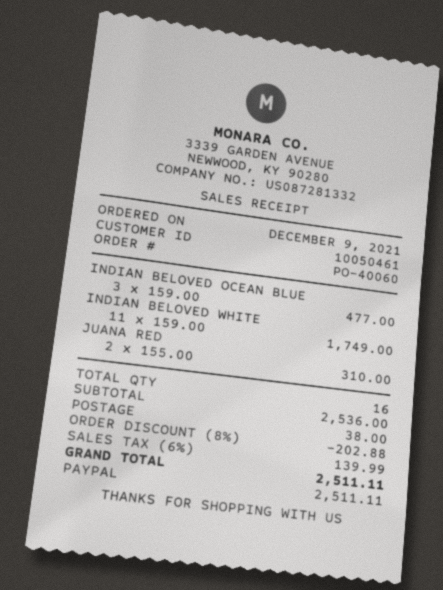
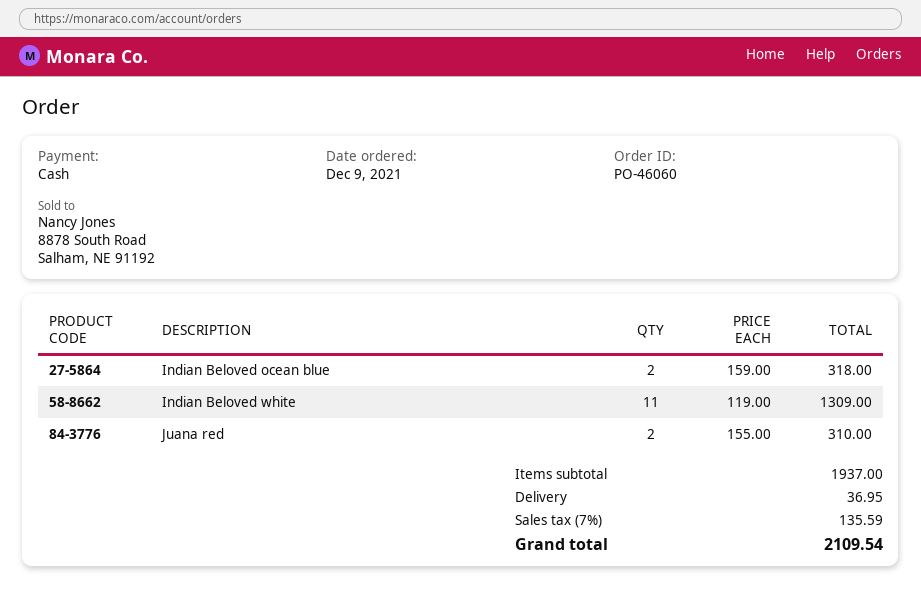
order number: PO-40060 -> PO-46060
payment method: PayPal -> cash
INDIAN BELOVED OCEAN BLUE: 3 x 159.00 = 477.00 -> 2 x 159.00 = 318.00
INDIAN BELOVED WHITE: 11 x 159.00 = 1749.00 -> 11 x 119.00 = 1309.00
subtotal: 2536.00 -> 1937.00
discount: 8% = 202.88 -> none
shipping: 38.00 -> 36.95
tax: 6% = 139.99 -> 7% = 135.59
total: 2511.11 -> 2109.54

